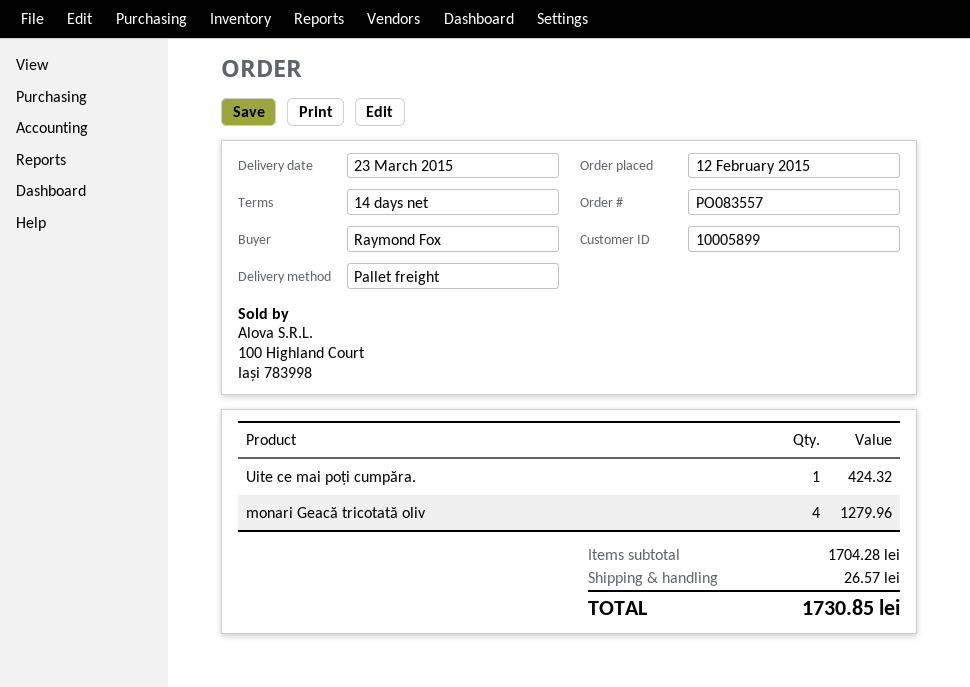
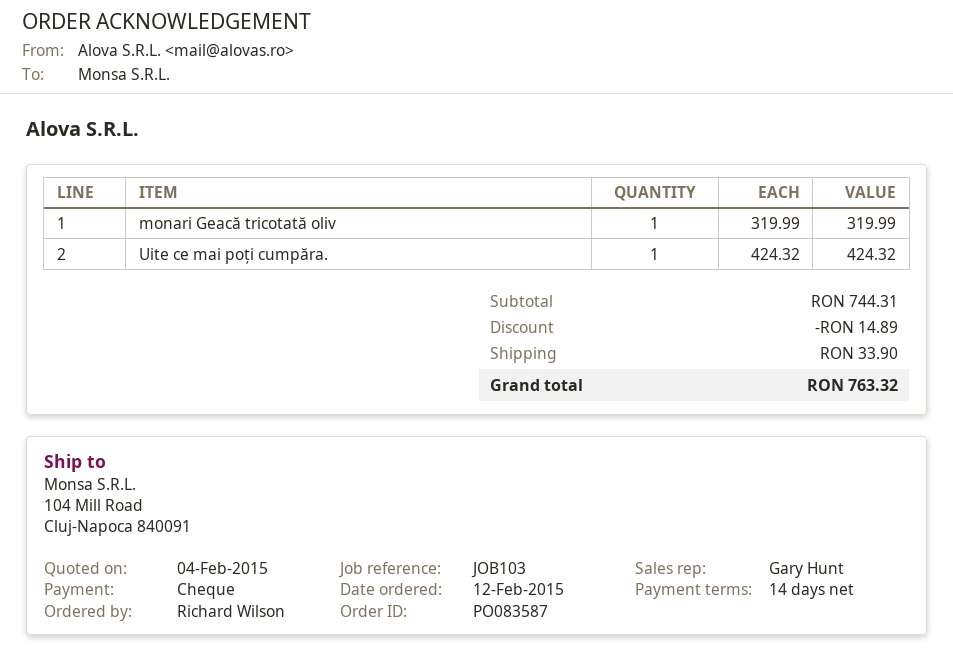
order number: PO083557 -> PO083587
ordered by: Raymond Fox -> Richard Wilson
monari Geacă tricotată oliv: 4 for 1279.96 -> 1 for 319.99
subtotal: 1704.28 -> 744.31
discount: none -> 14.89
shipping: 26.57 -> 33.90
total: 1730.85 -> 763.32

